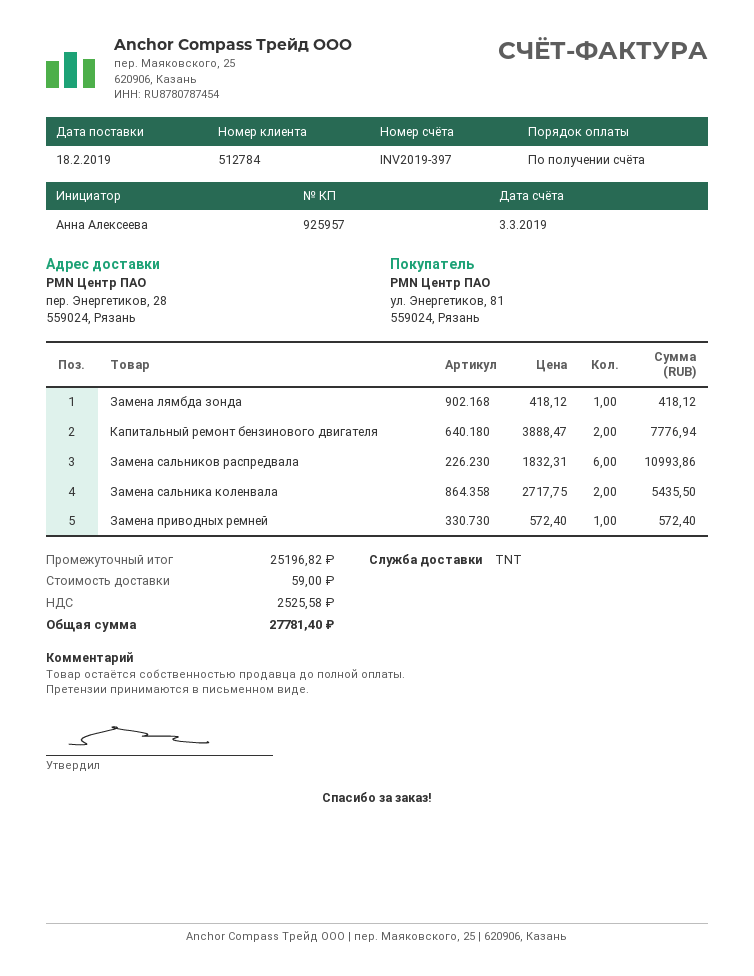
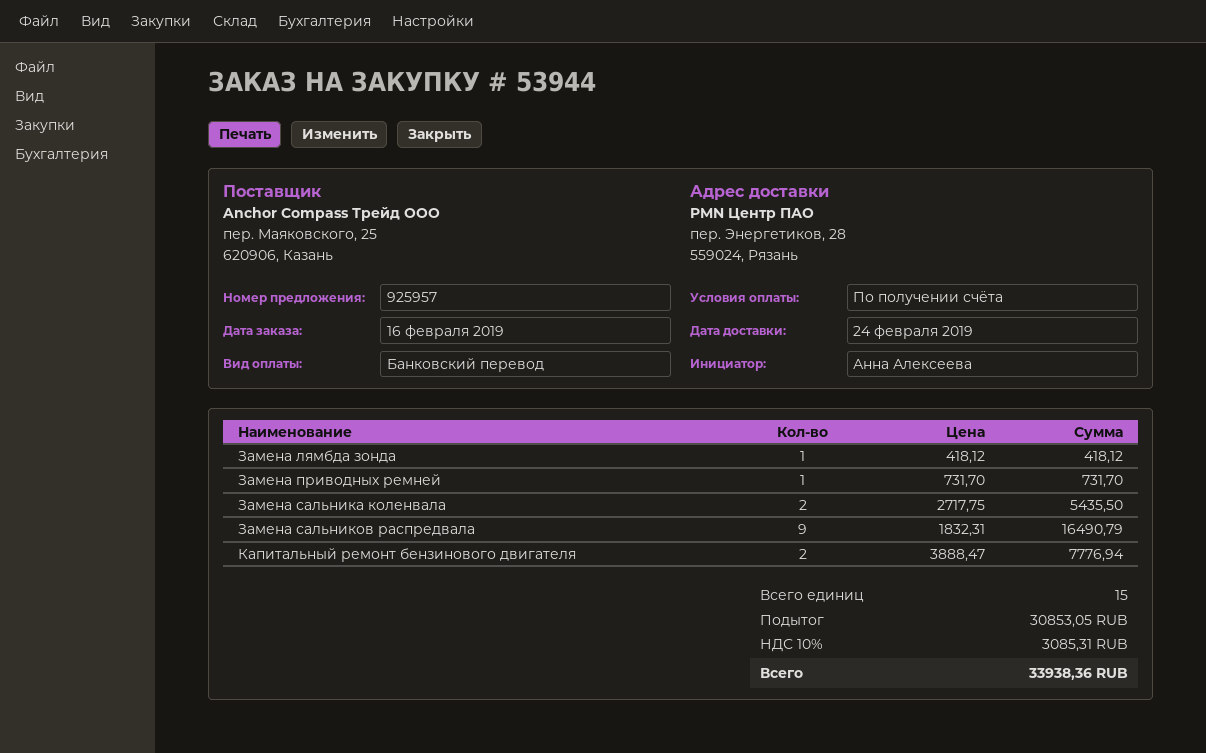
delivery date: 2019-02-18 -> 2019-02-24
Замена сальников распредвала: 6 x 1832.31 = 10993.86 -> 9 x 1832.31 = 16490.79
Замена приводных ремней: 1 x 572.40 = 572.40 -> 1 x 731.70 = 731.70
subtotal: 25196.82 -> 30853.05
shipping: 59.00 -> none
tax: 2525.58 -> 3085.31
total: 27781.40 -> 33938.36

